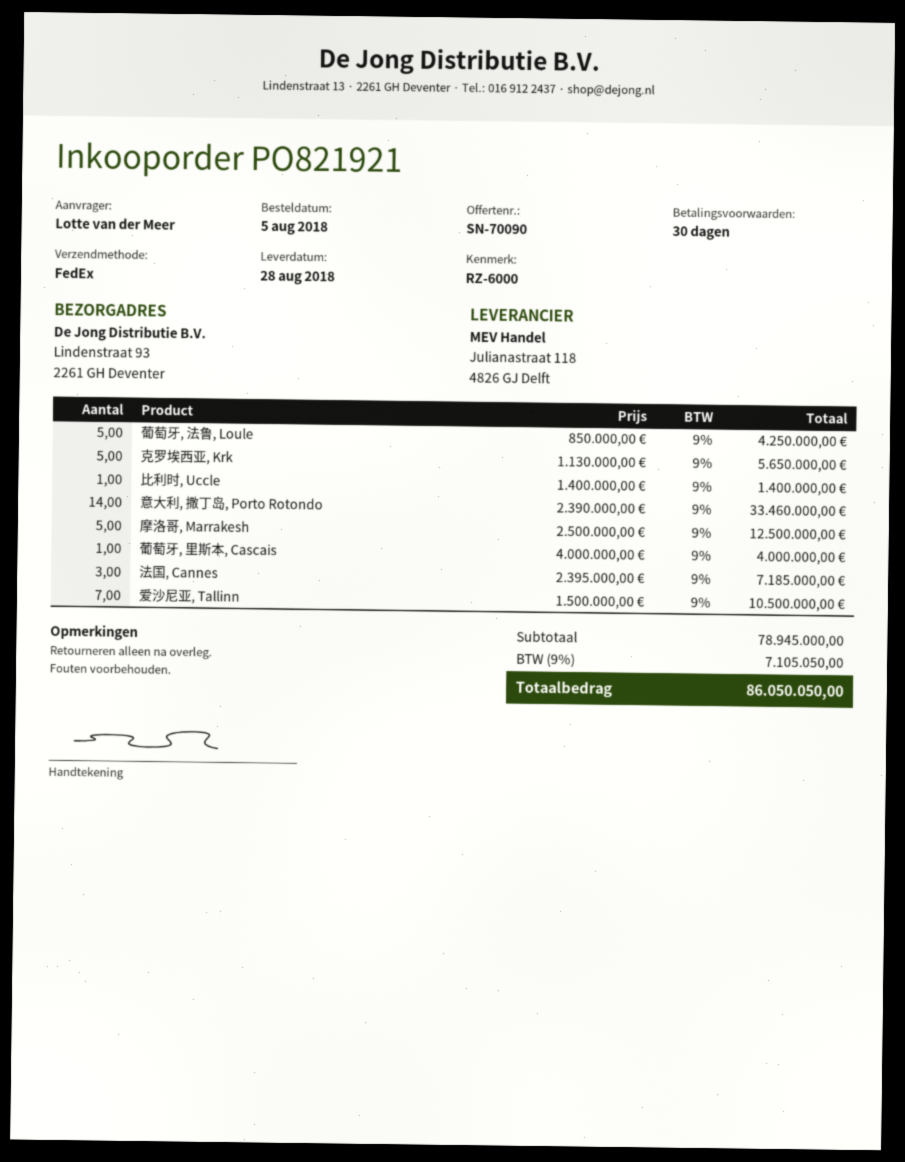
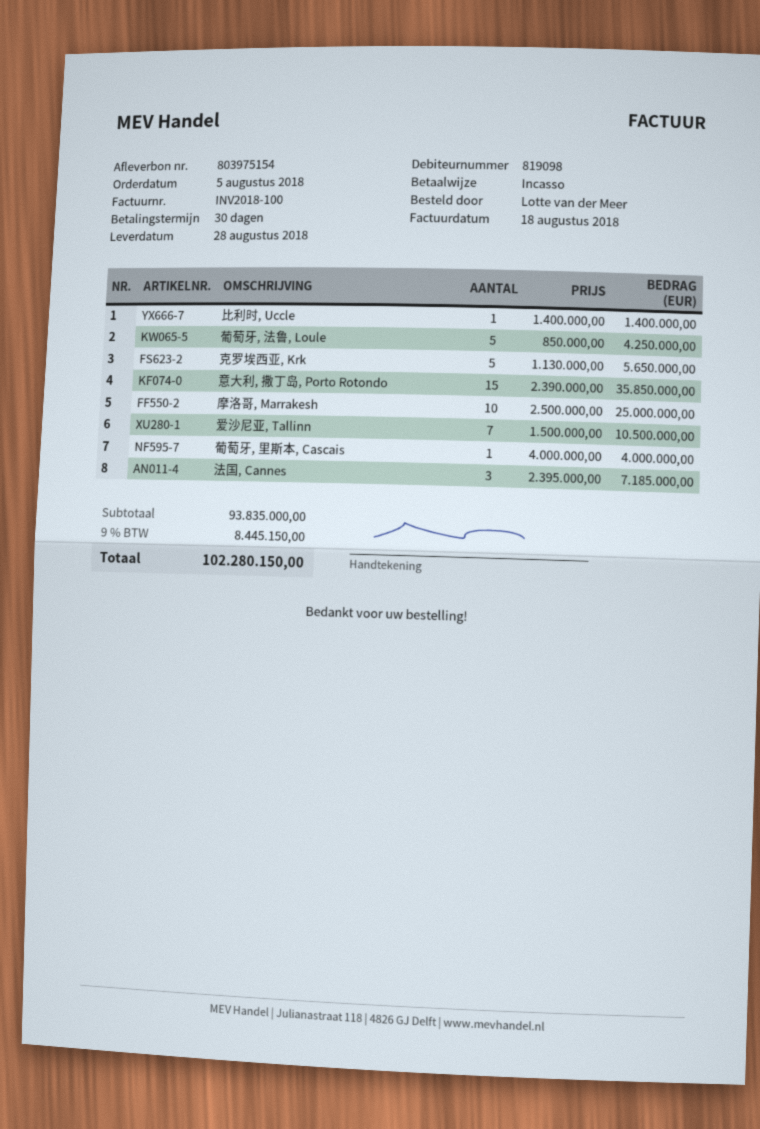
意大利, 撒丁岛, Porto Rotondo: 14 x 2390000.00 = 33460000.00 -> 15 x 2390000.00 = 35850000.00
摩洛哥, Marrakesh: 5 x 2500000.00 = 12500000.00 -> 10 x 2500000.00 = 25000000.00
subtotal: 78945000.00 -> 93835000.00
tax: 9% = 7105050.00 -> 9% = 8445150.00
total: 86050050.00 -> 102280150.00

